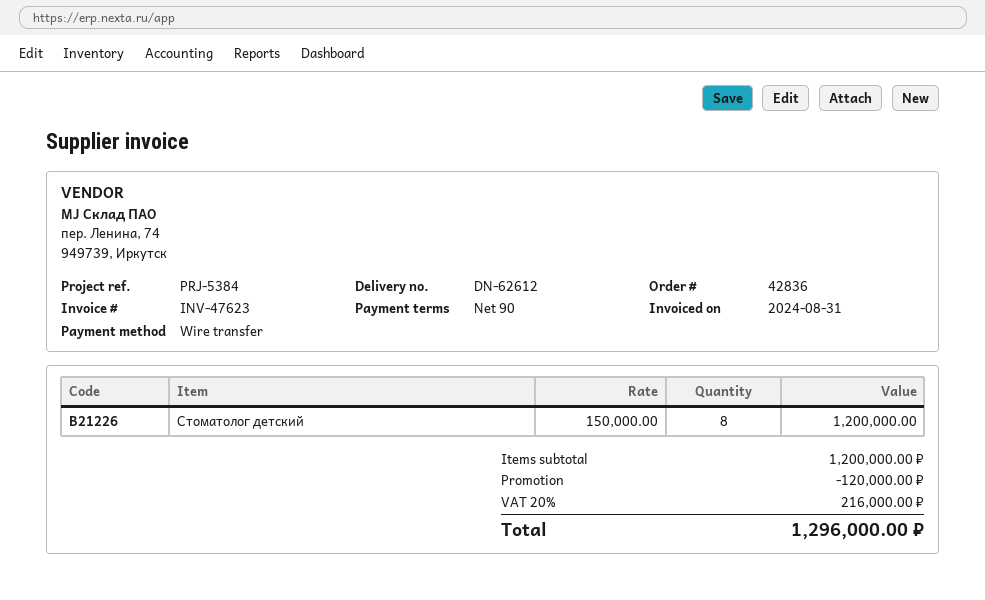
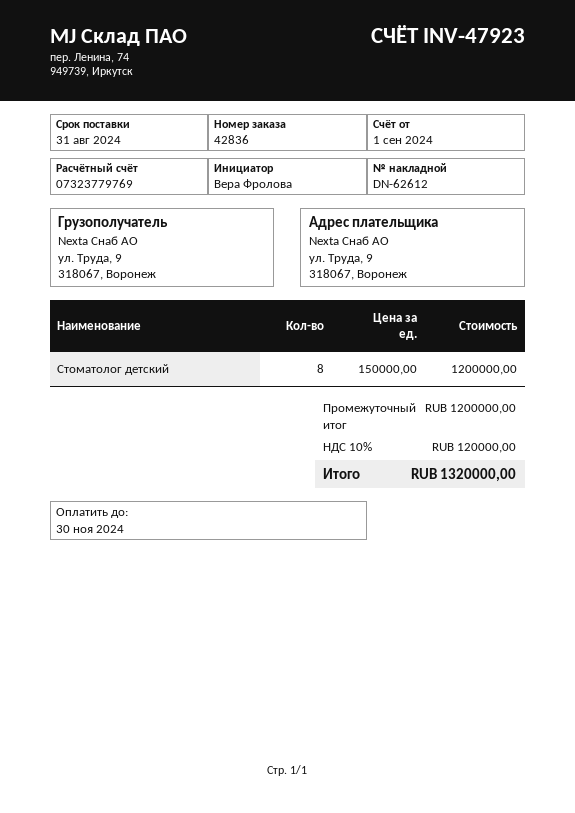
invoice number: INV-47623 -> INV-47923
invoice date: 2024-08-31 -> 2024-09-01
discount: 120000.00 -> none
tax: 20% = 216000.00 -> 10% = 120000.00
total: 1296000.00 -> 1320000.00

